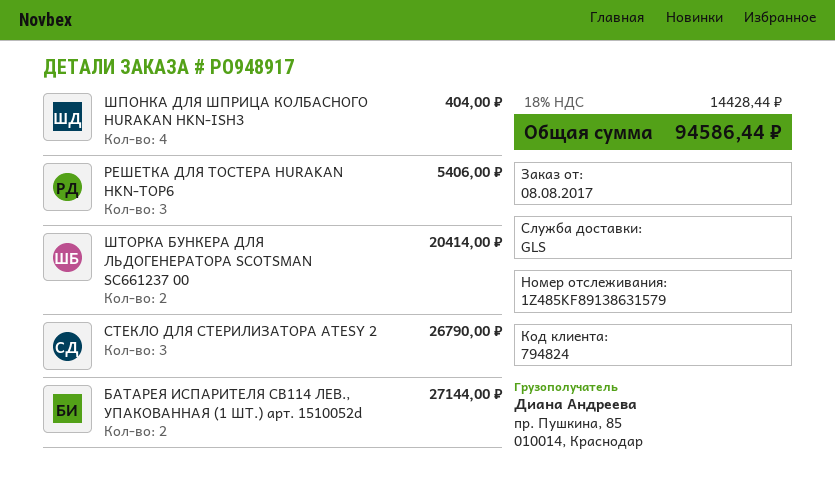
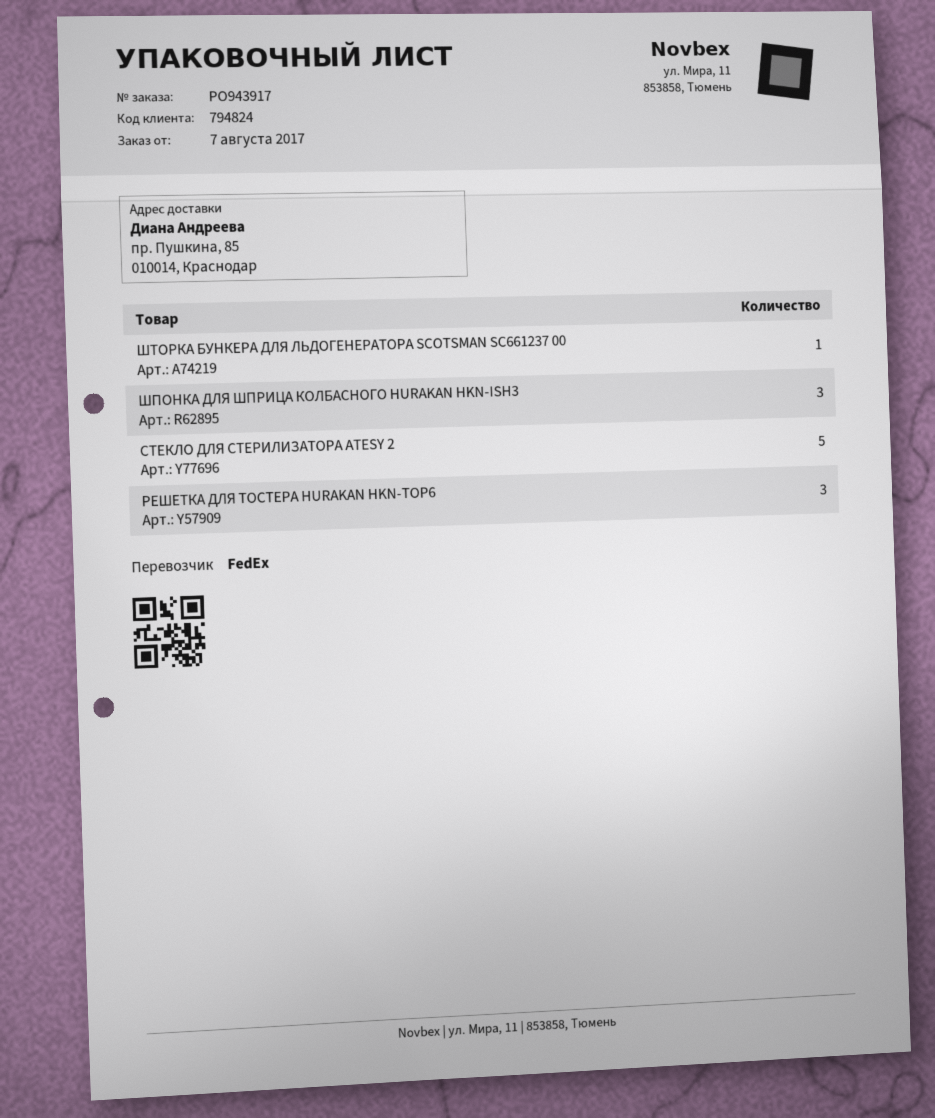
order number: PO948917 -> PO943917
order date: 2017-08-08 -> 2017-08-07
shipping method: GLS -> FedEx
ШПОНКА ДЛЯ ШПРИЦА КОЛБАСНОГО HURAKAN HKN-ISH3: 4 -> 3
ШТОРКА БУНКЕРА ДЛЯ ЛЬДОГЕНЕРАТОРА SCOTSMAN SC661237 00: 2 -> 1
СТЕКЛО ДЛЯ СТЕРИЛИЗАТОРА ATESY 2: 3 -> 5
БАТАРЕЯ ИСПАРИТЕЛЯ CB114 ЛЕВ., УПАКОВАННАЯ (1 ШТ.) арт. 1510052d: 2 -> none

